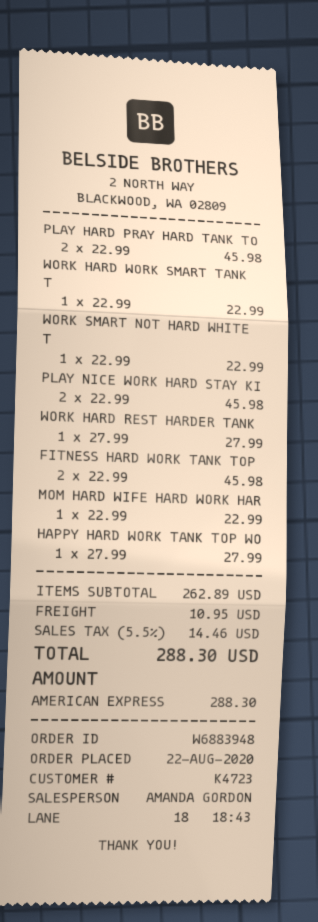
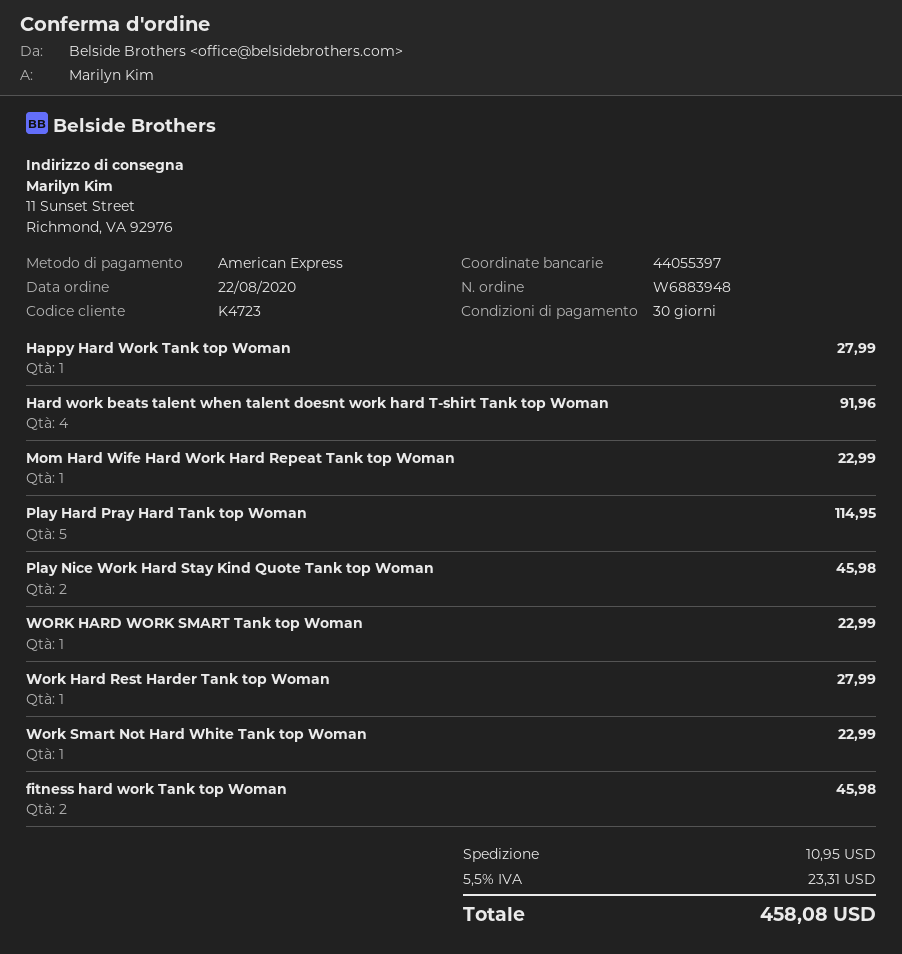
PLAY HARD PRAY HARD TANK TO: 2 for 45.98 -> 5 for 114.95
Hard work beats talent when talent doesnt work hard T-shirt Tank top Woman: none -> 4 for 91.96
tax: 5.5% = 14.46 -> 5.5% = 23.31
total: 288.30 -> 458.08

